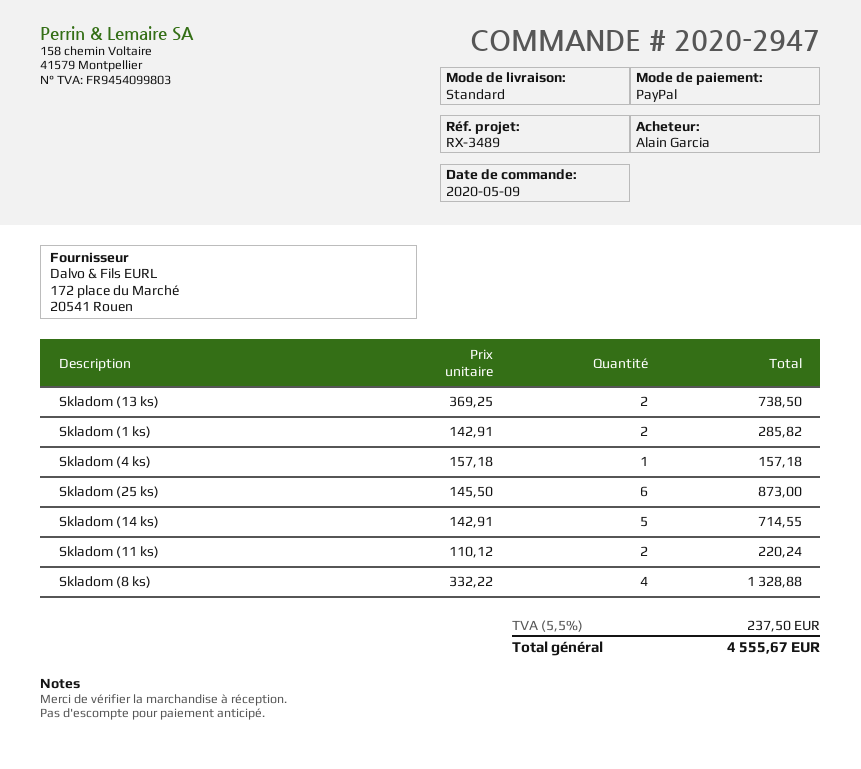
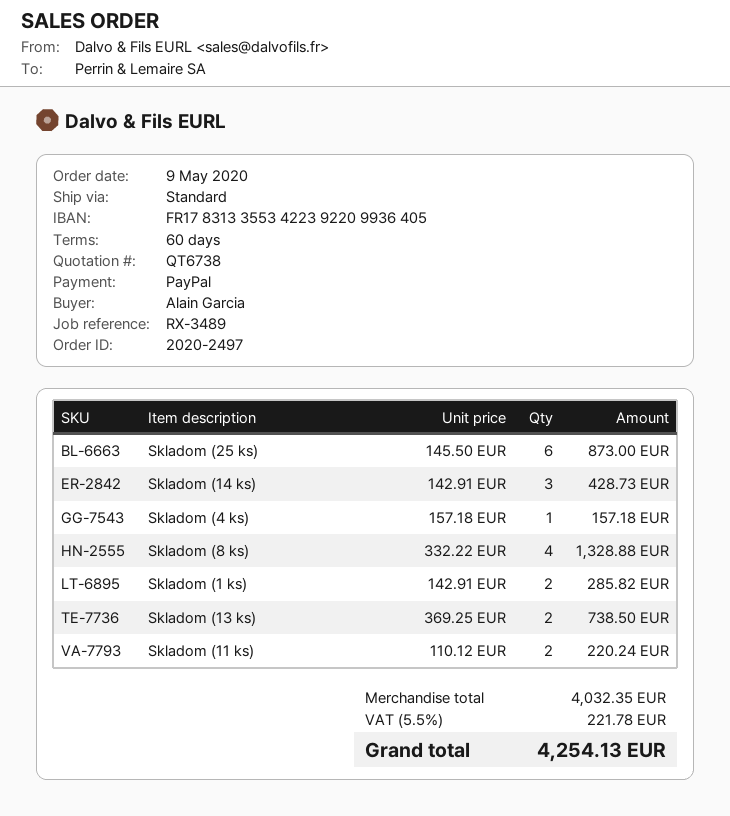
order number: 2020-2947 -> 2020-2497
Skladom (14 ks): 5 x 142.91 = 714.55 -> 3 x 142.91 = 428.73
tax: 5.5% = 237.50 -> 5.5% = 221.78
total: 4555.67 -> 4254.13

